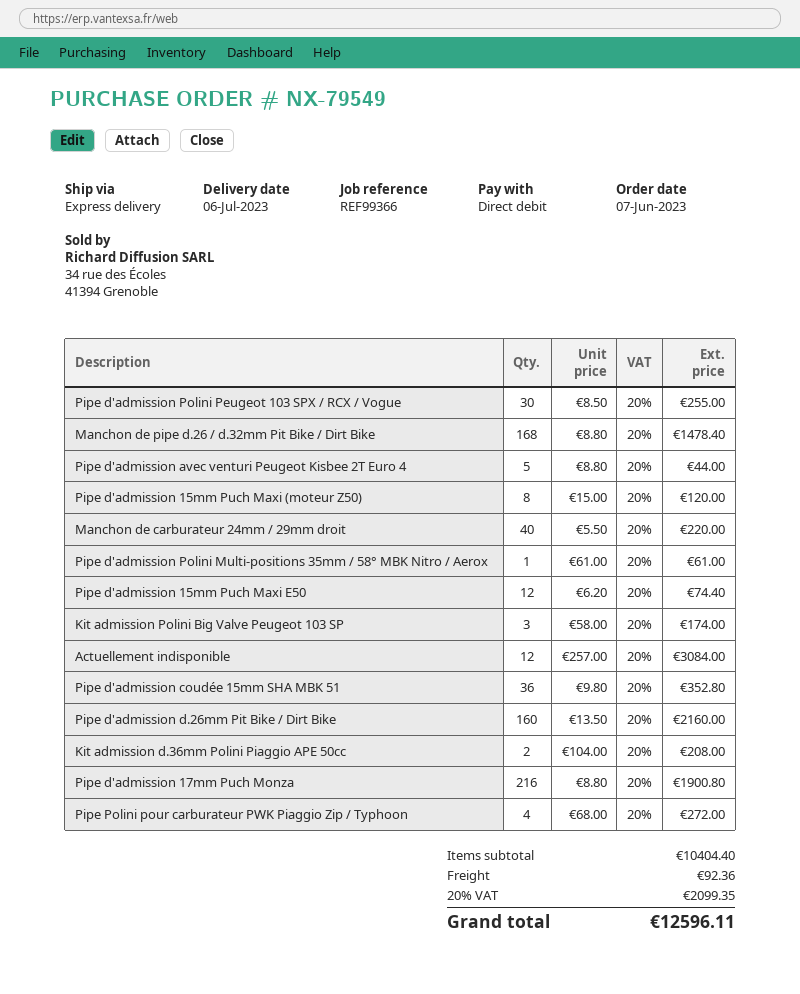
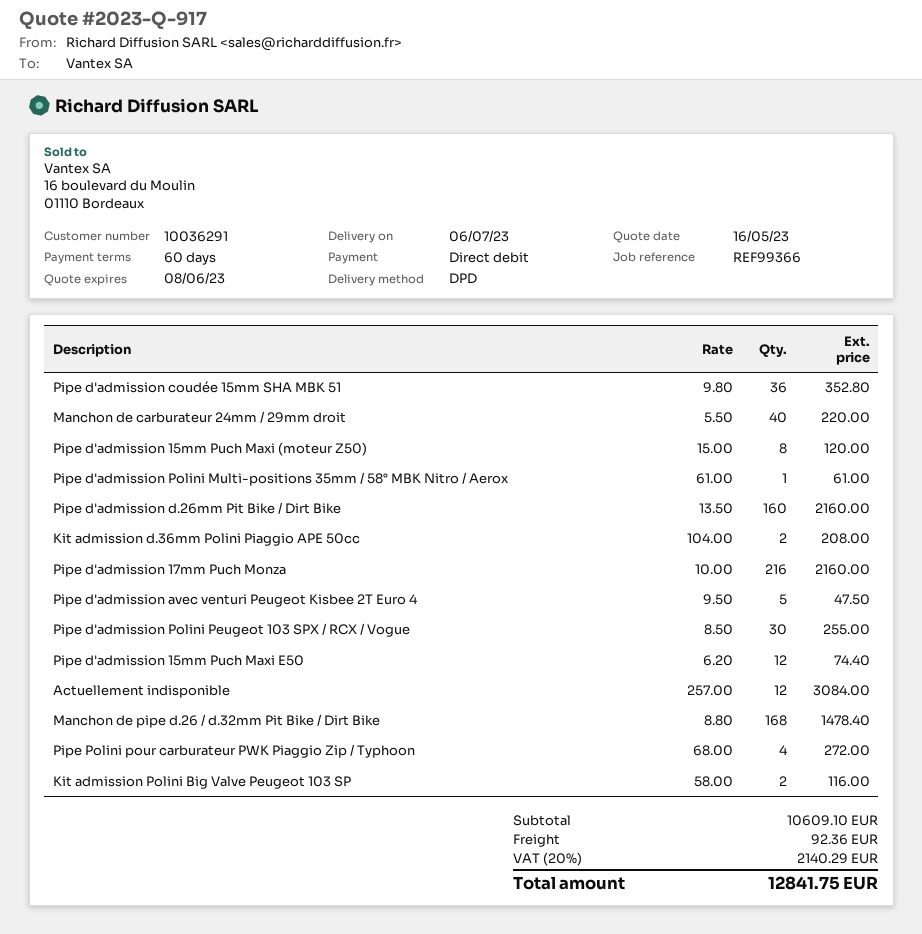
shipping method: express -> DPD
Pipe d'admission avec venturi Peugeot Kisbee 2T Euro 4: 5 x 8.80 = 44.00 -> 5 x 9.50 = 47.50
Kit admission Polini Big Valve Peugeot 103 SP: 3 x 58.00 = 174.00 -> 2 x 58.00 = 116.00
Pipe d'admission 17mm Puch Monza: 216 x 8.80 = 1900.80 -> 216 x 10.00 = 2160.00
subtotal: 10404.40 -> 10609.10
tax: 20% = 2099.35 -> 20% = 2140.29
total: 12596.11 -> 12841.75

